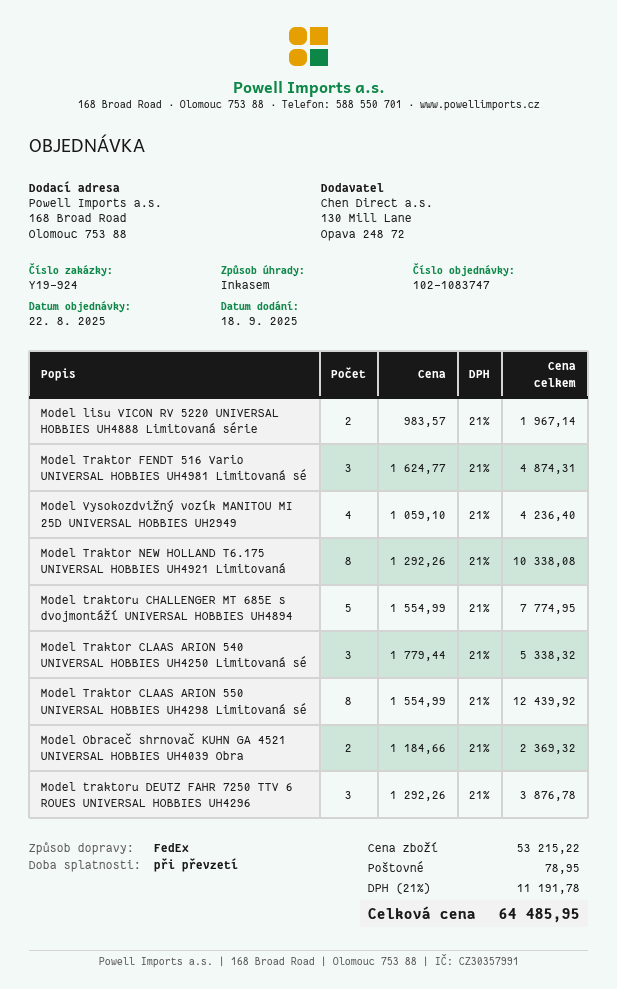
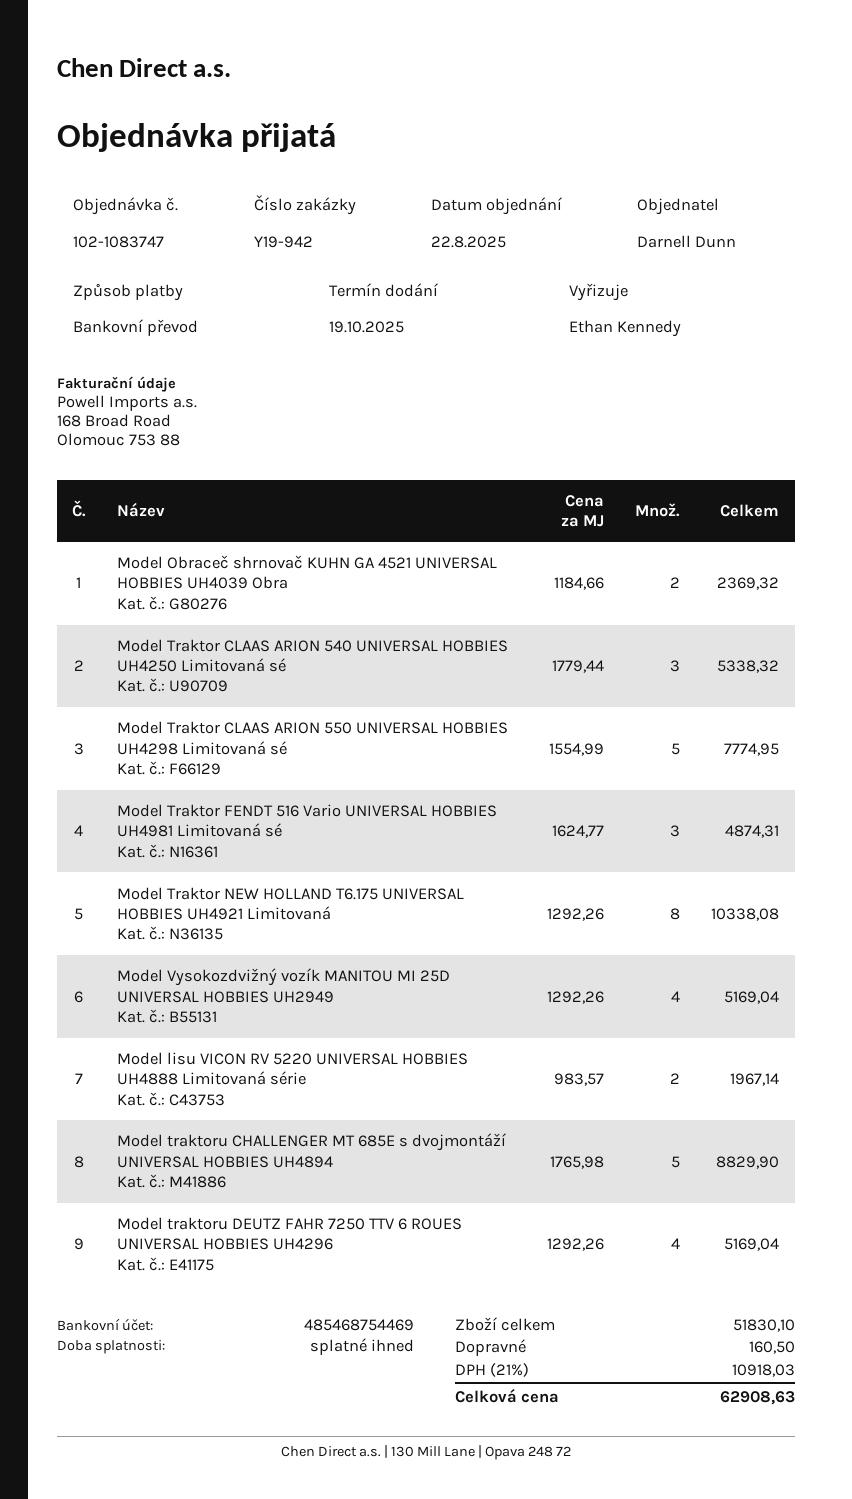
delivery date: 2025-09-18 -> 2025-10-19
reference: Y19-924 -> Y19-942
payment method: direct debit -> bank transfer
Model Vysokozdvižný vozík MANITOU MI 25D UNIVERSAL HOBBIES UH2949: 4 x 1059.10 = 4236.40 -> 4 x 1292.26 = 5169.04
Model traktoru CHALLENGER MT 685E s dvojmontáží UNIVERSAL HOBBIES UH4894: 5 x 1554.99 = 7774.95 -> 5 x 1765.98 = 8829.90
Model Traktor CLAAS ARION 550 UNIVERSAL HOBBIES UH4298 Limitovaná sé: 8 x 1554.99 = 12439.92 -> 5 x 1554.99 = 7774.95
Model traktoru DEUTZ FAHR 7250 TTV 6 ROUES UNIVERSAL HOBBIES UH4296: 3 x 1292.26 = 3876.78 -> 4 x 1292.26 = 5169.04
subtotal: 53215.22 -> 51830.10
shipping: 78.95 -> 160.50
tax: 21% = 11191.78 -> 21% = 10918.03
total: 64485.95 -> 62908.63

